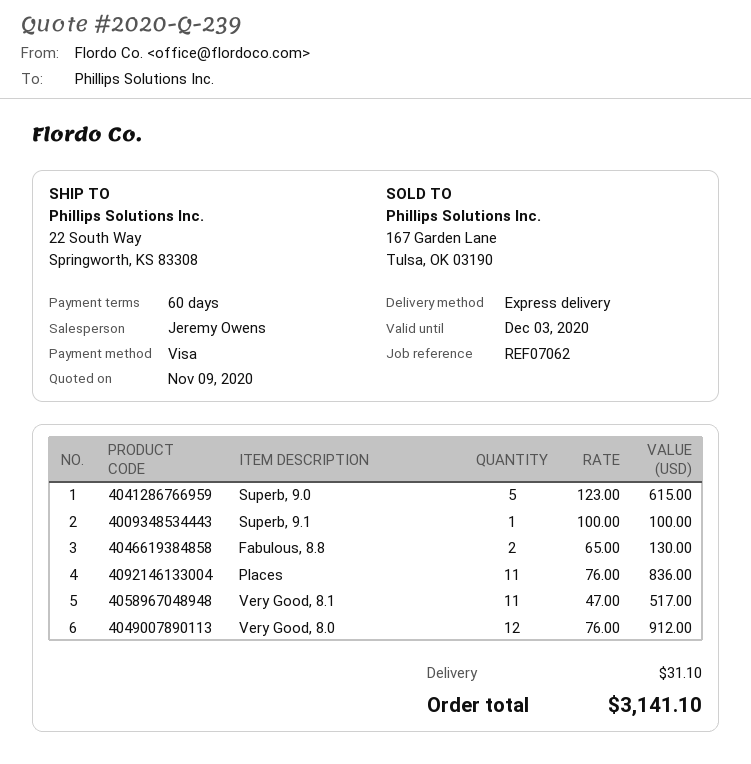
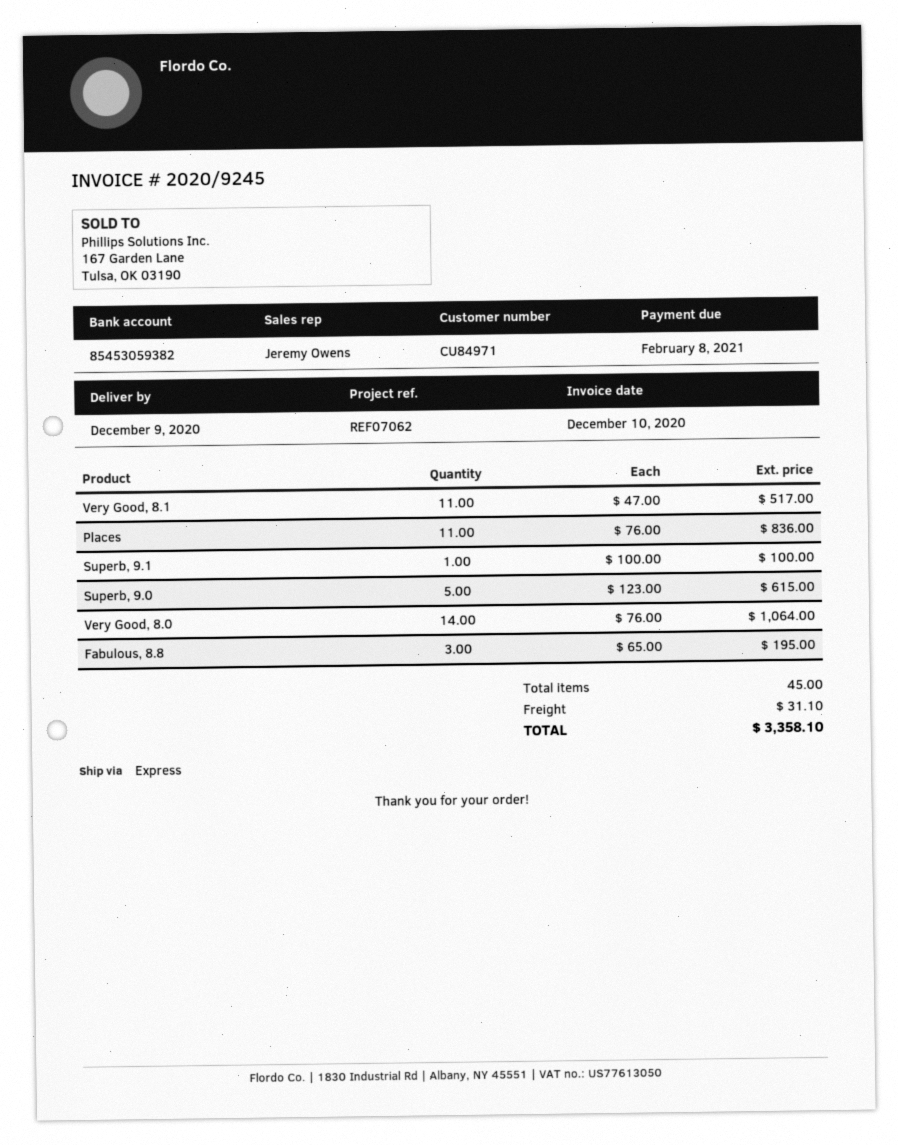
Fabulous, 8.8: 2 x 65.00 = 130.00 -> 3 x 65.00 = 195.00
Very Good, 8.0: 12 x 76.00 = 912.00 -> 14 x 76.00 = 1064.00
total: 3141.10 -> 3358.10

